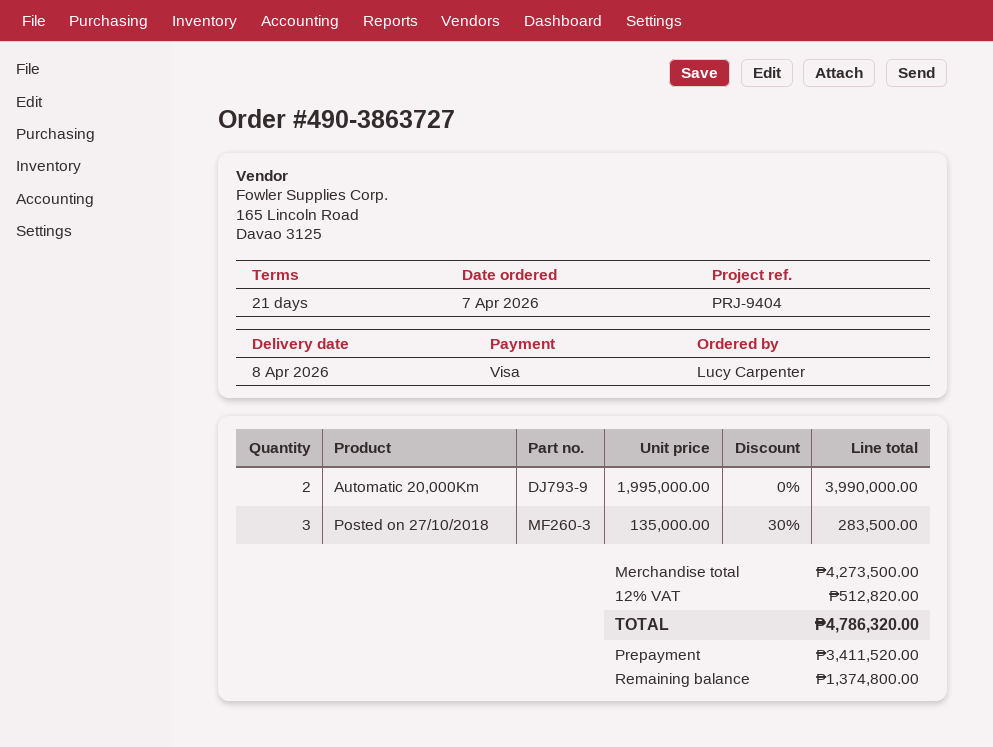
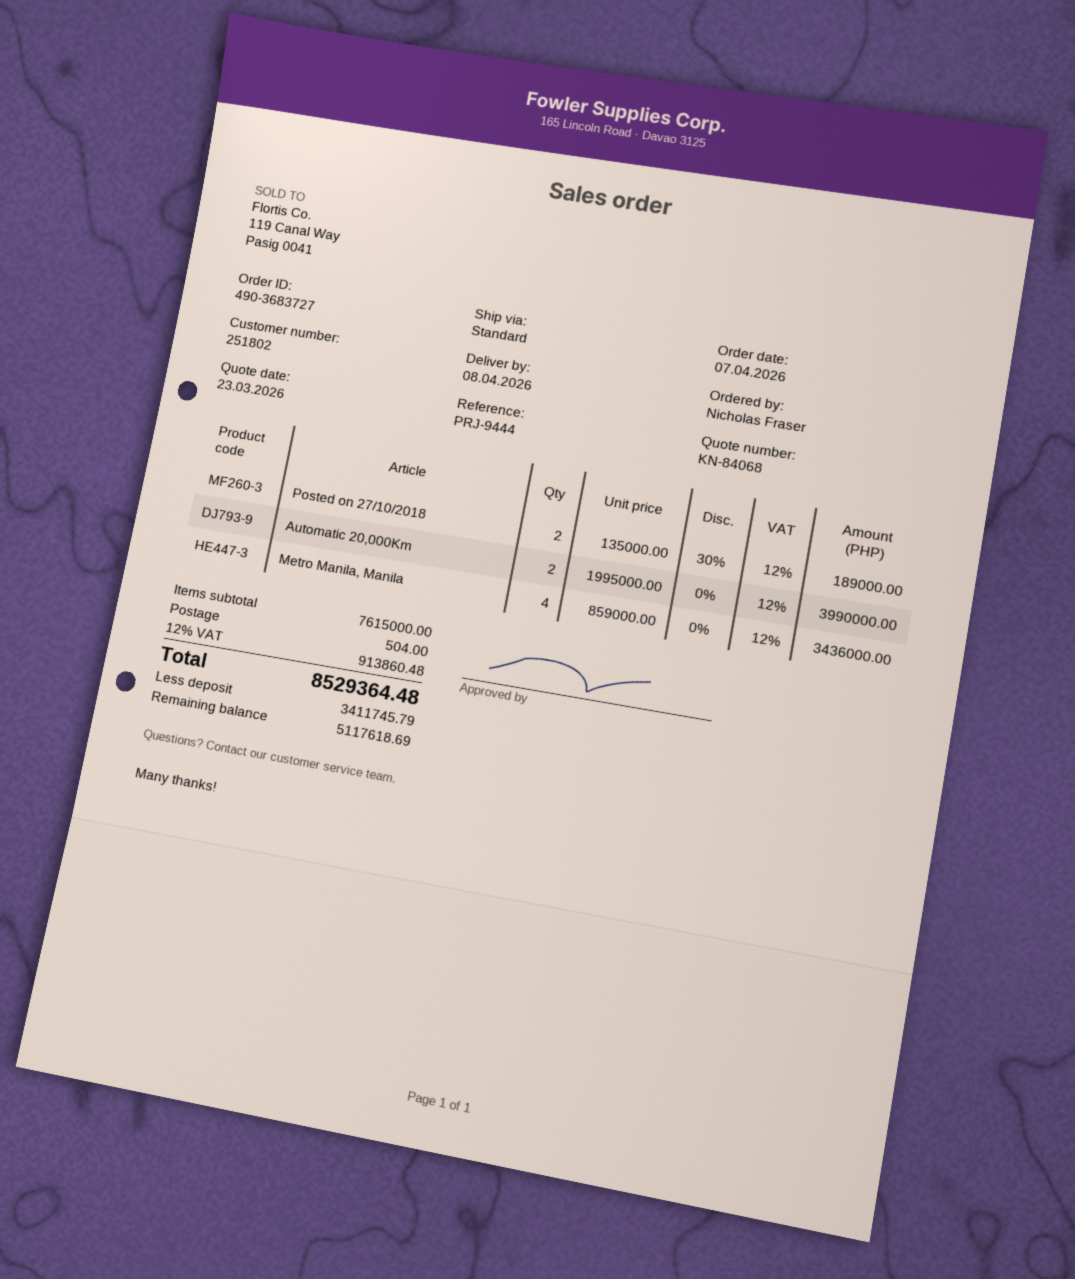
order number: 490-3863727 -> 490-3683727
reference: PRJ-9404 -> PRJ-9444
ordered by: Lucy Carpenter -> Nicholas Fraser
Posted on 27/10/2018: 3 x 135000.00 - 30% = 283500.00 -> 2 x 135000.00 - 30% = 189000.00
Metro Manila, Manila: none -> 4 x 859000.00 = 3436000.00
subtotal: 4273500.00 -> 7615000.00
shipping: none -> 504.00
tax: 12% = 512820.00 -> 12% = 913860.48
total: 4786320.00 -> 8529364.48
deposit: 3411520.00 -> 3411745.79
balance: 1374800.00 -> 5117618.69

